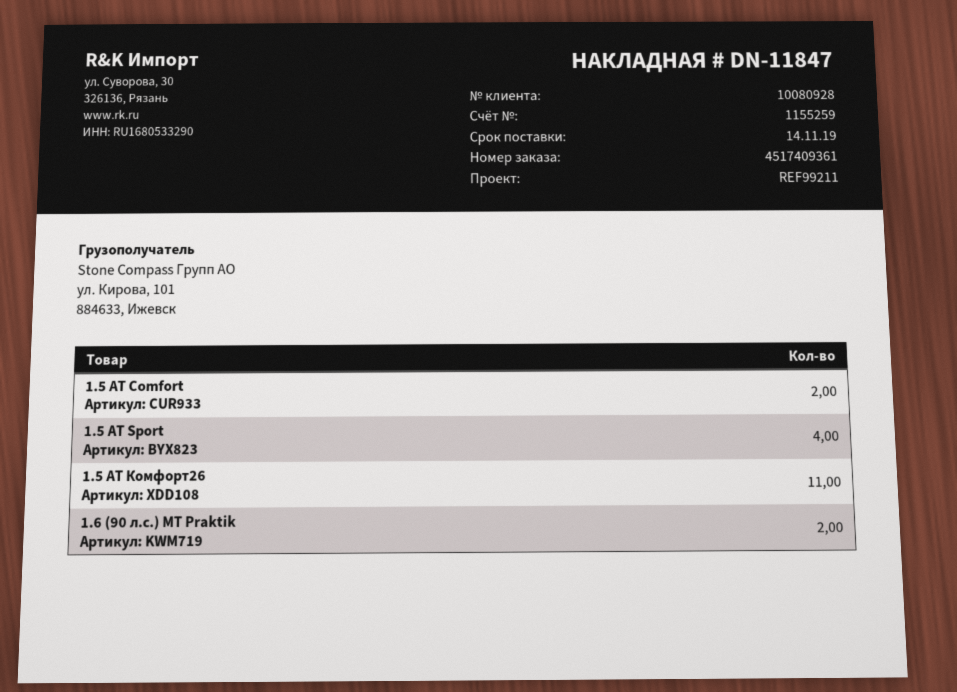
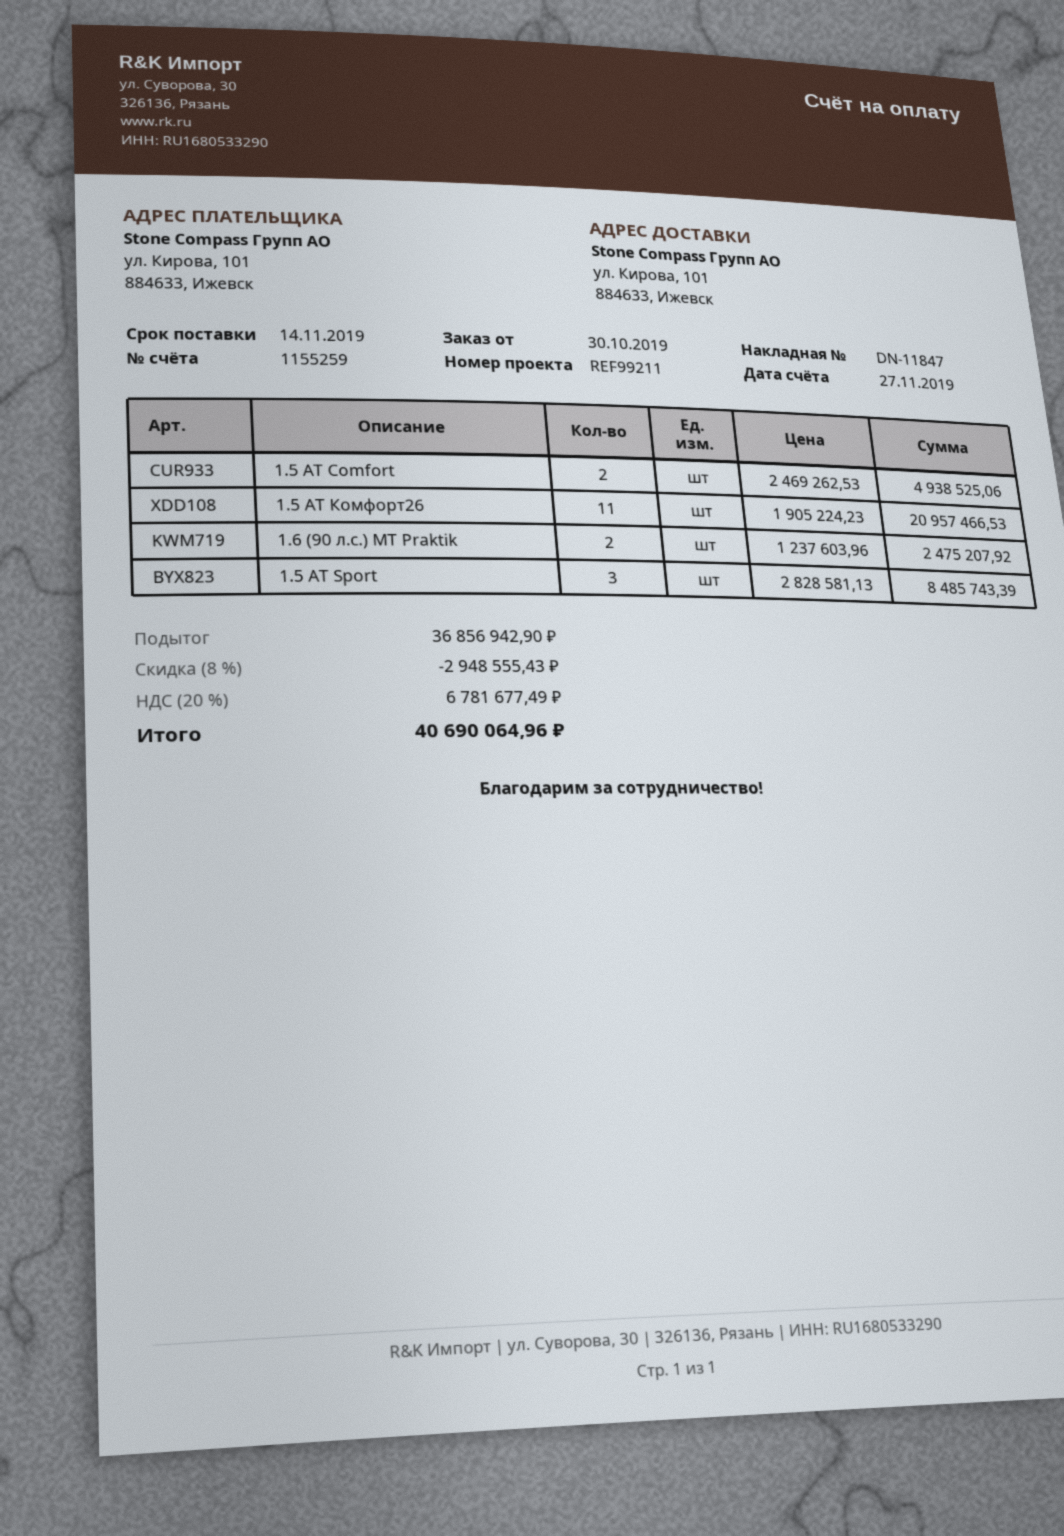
1.5 AT Sport: 4 -> 3

